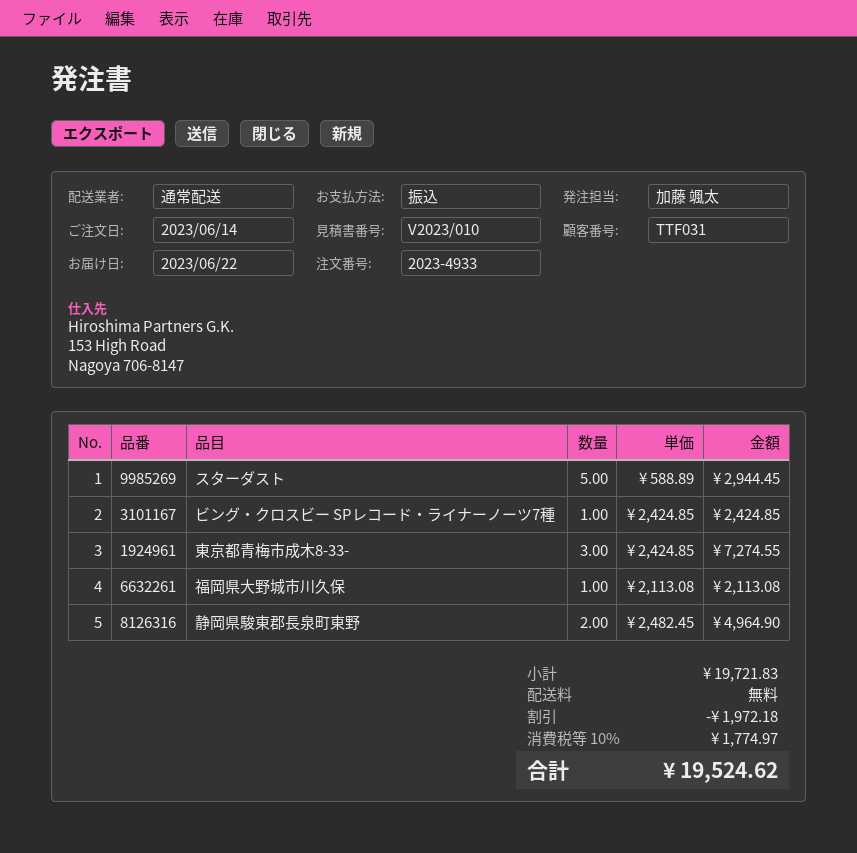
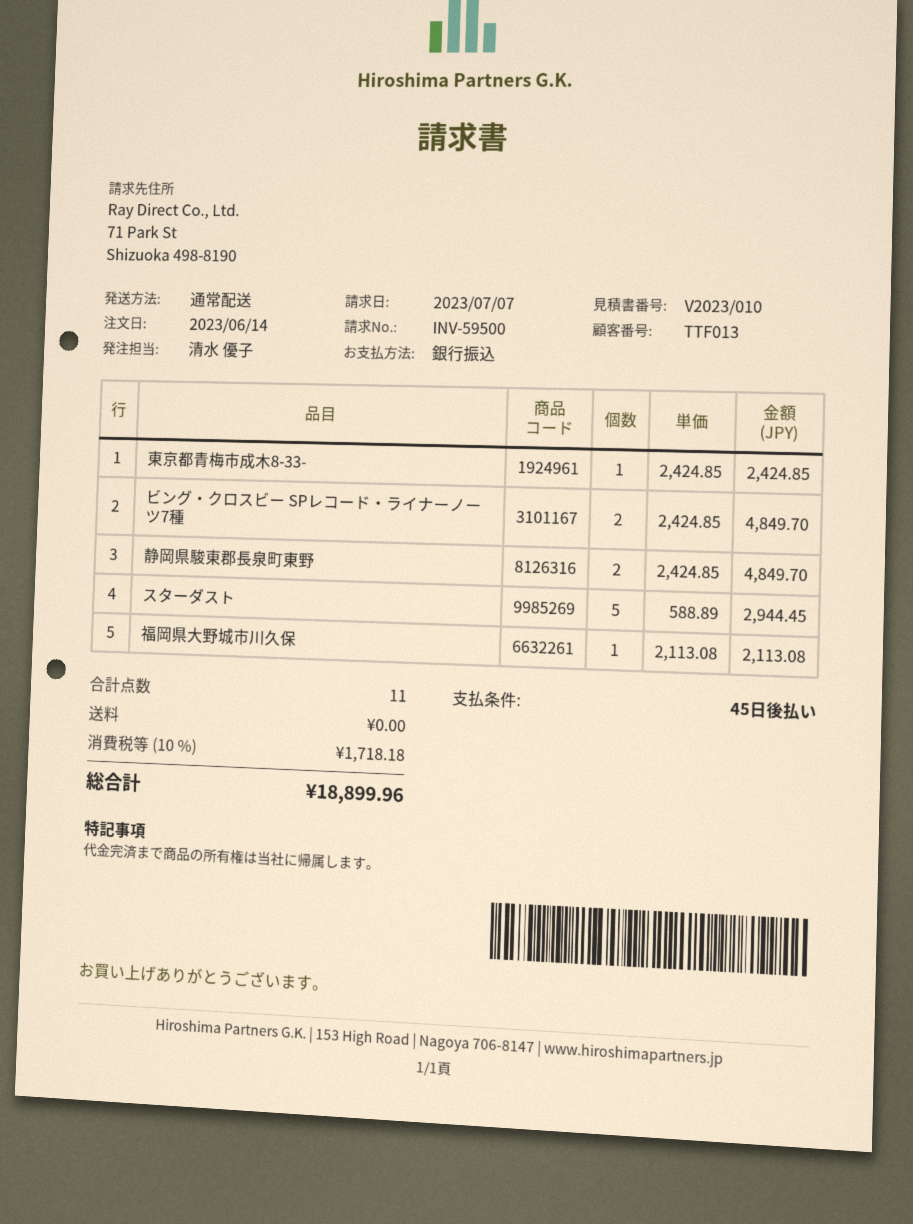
customer number: TTF031 -> TTF013
ordered by: 加藤 颯太 -> 清水 優子
ビング・クロスビー SPレコード・ライナーノーツ7種: 1 x 2424.85 = 2424.85 -> 2 x 2424.85 = 4849.70
東京都青梅市成木8-33-: 3 x 2424.85 = 7274.55 -> 1 x 2424.85 = 2424.85
静岡県駿東郡長泉町東野: 2 x 2482.45 = 4964.90 -> 2 x 2424.85 = 4849.70
discount: 1972.18 -> none
tax: 10% = 1774.97 -> 10% = 1718.18
total: 19524.62 -> 18899.96

